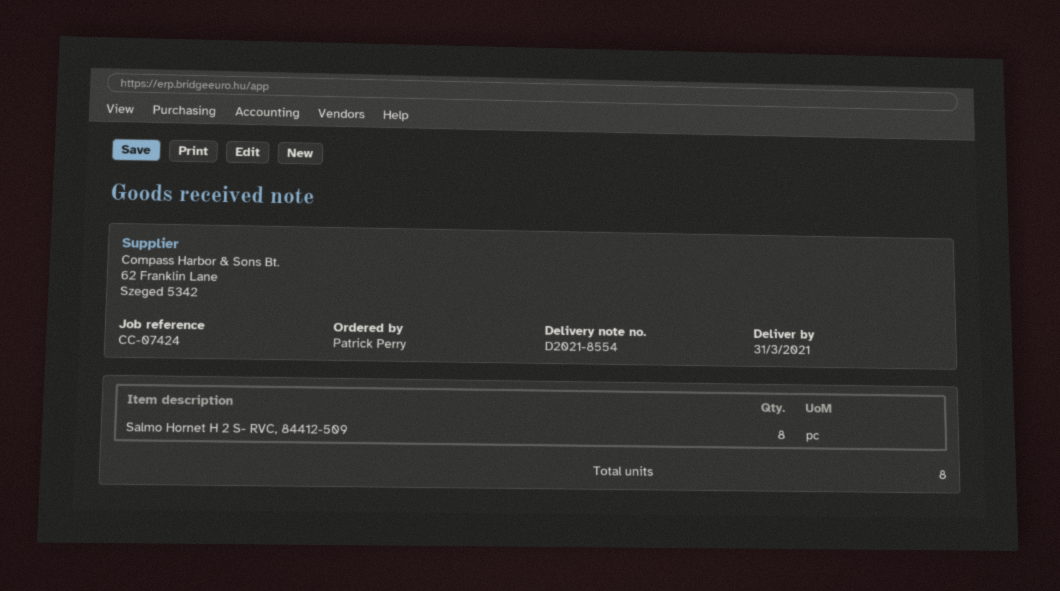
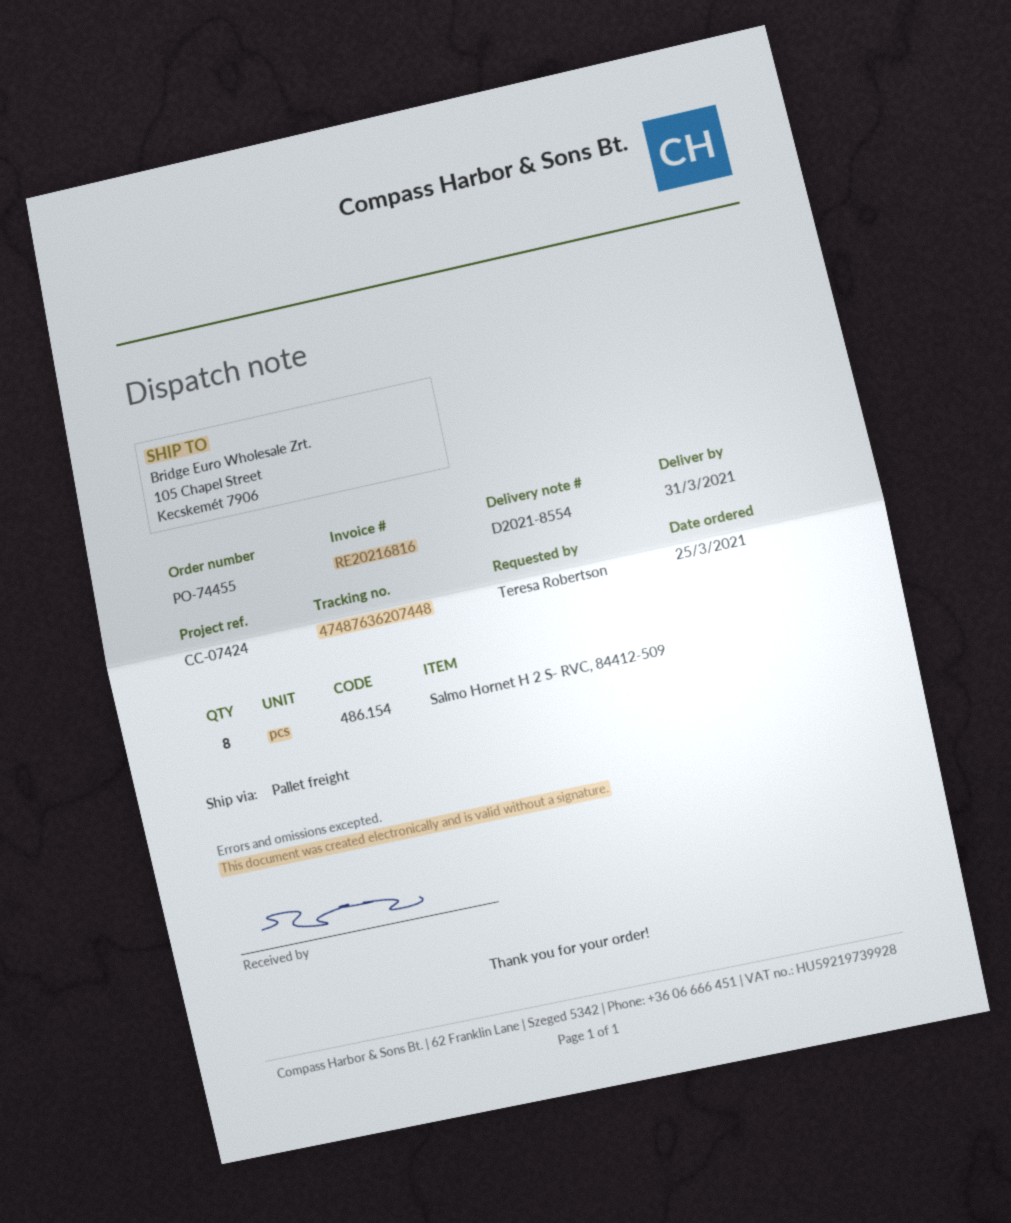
ordered by: Patrick Perry -> Teresa Robertson

